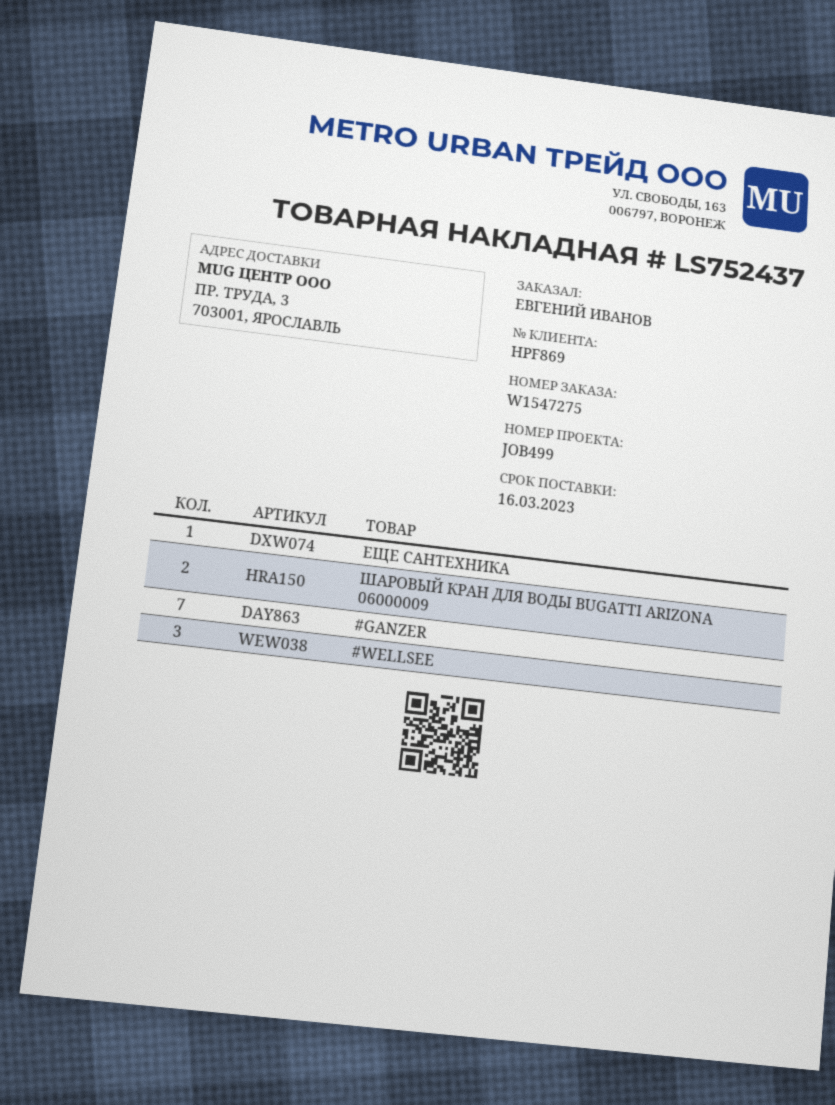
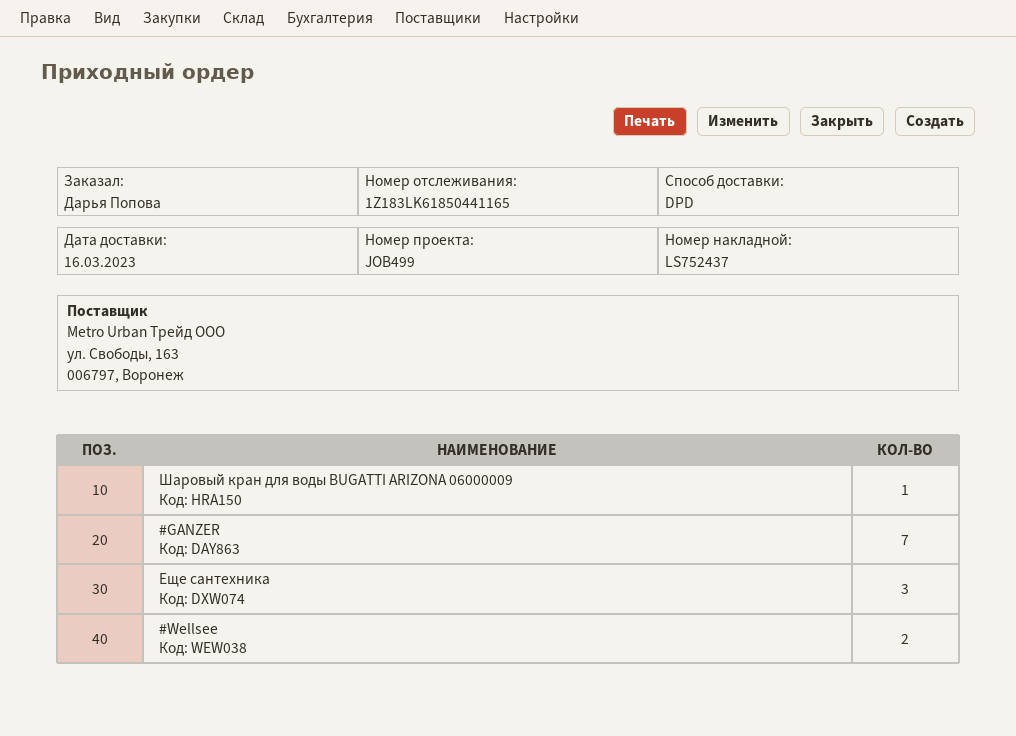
ordered by: ЕВГЕНИЙ ИВАНОВ -> Дарья Попова
ЕЩЕ САНТЕХНИКА: 1 -> 3
ШАРОВЫЙ КРАН ДЛЯ ВОДЫ BUGATTI ARIZONA 06000009: 2 -> 1
#WELLSEE: 3 -> 2

